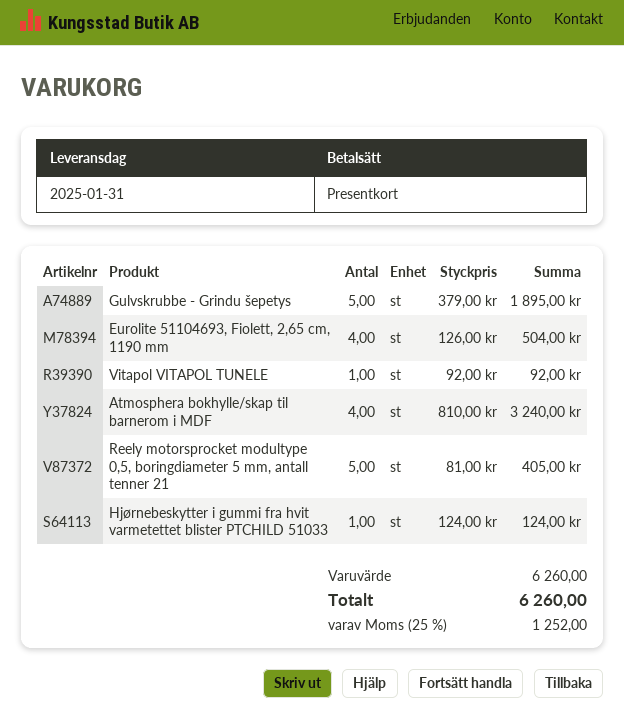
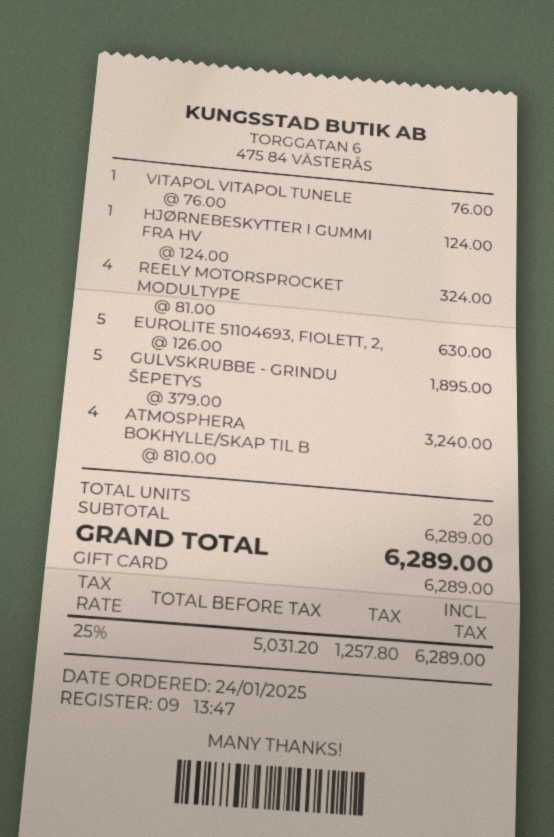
Eurolite 51104693, Fiolett, 2,65 cm, 1190 mm: 4 x 126.00 = 504.00 -> 5 x 126.00 = 630.00
Vitapol VITAPOL TUNELE: 1 x 92.00 = 92.00 -> 1 x 76.00 = 76.00
Reely motorsprocket modultype 0,5, boringdiameter 5 mm, antall tenner 21: 5 x 81.00 = 405.00 -> 4 x 81.00 = 324.00
subtotal: 6260.00 -> 6289.00
tax: 25% = 1252.00 -> 25% = 1257.80
total: 6260.00 -> 6289.00

